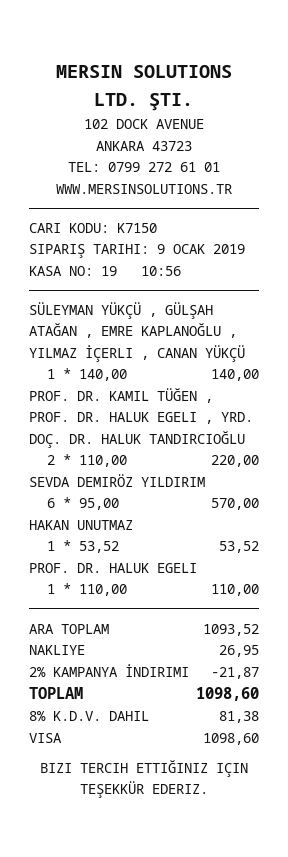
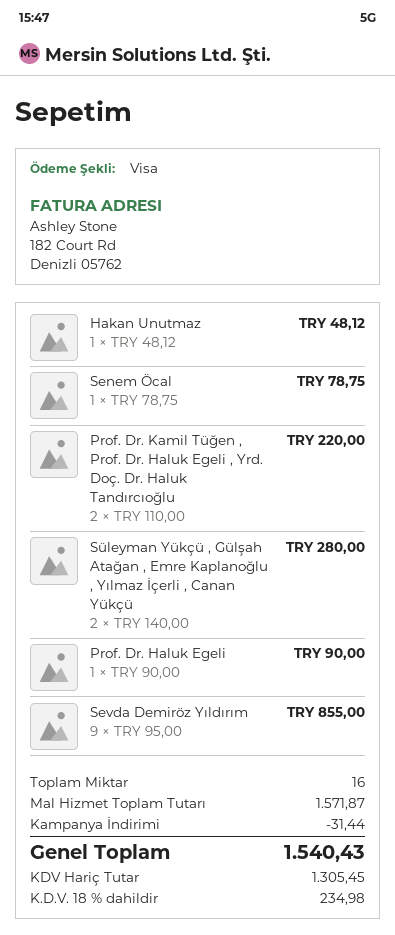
SÜLEYMAN YÜKÇÜ , GÜLŞAH ATAĞAN , EMRE KAPLANOĞLU , YILMAZ İÇERLI , CANAN YÜKÇÜ: 1 x 140.00 = 140.00 -> 2 x 140.00 = 280.00
SEVDA DEMIRÖZ YILDIRIM: 6 x 95.00 = 570.00 -> 9 x 95.00 = 855.00
HAKAN UNUTMAZ: 1 x 53.52 = 53.52 -> 1 x 48.12 = 48.12
PROF. DR. HALUK EGELI: 1 x 110.00 = 110.00 -> 1 x 90.00 = 90.00
Senem Öcal: none -> 1 x 78.75 = 78.75
subtotal: 1093.52 -> 1571.87
discount: 21.87 -> 31.44
shipping: 26.95 -> none
tax: 8% = 81.38 -> 18% = 234.98
total: 1098.60 -> 1540.43

